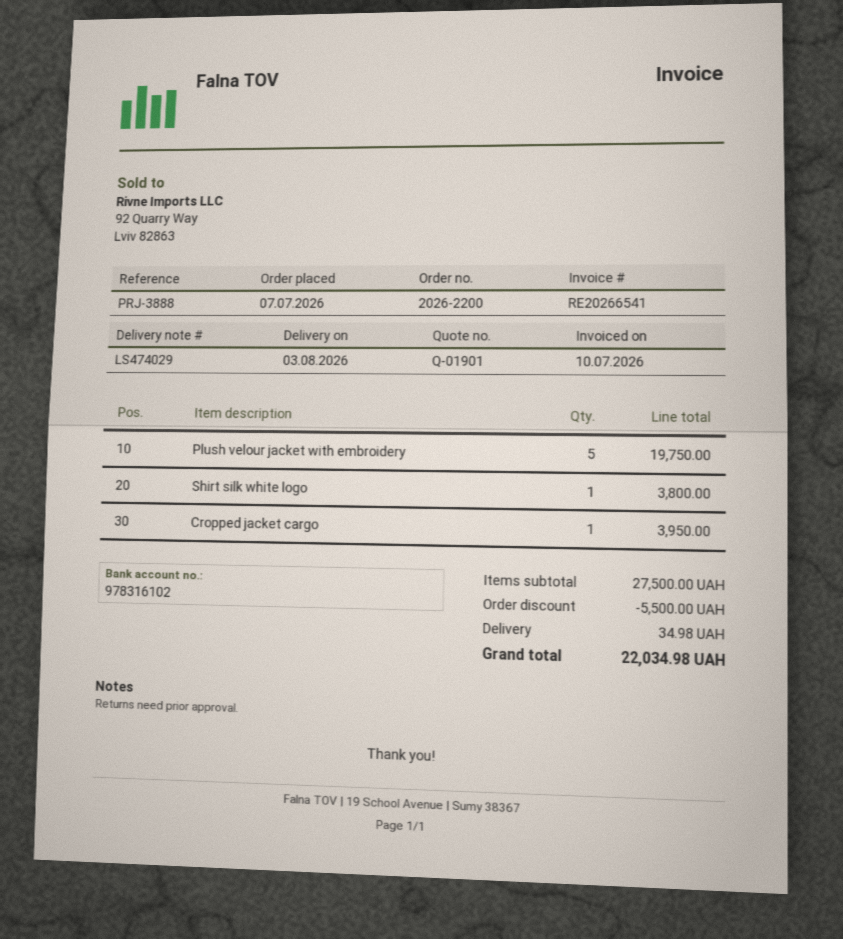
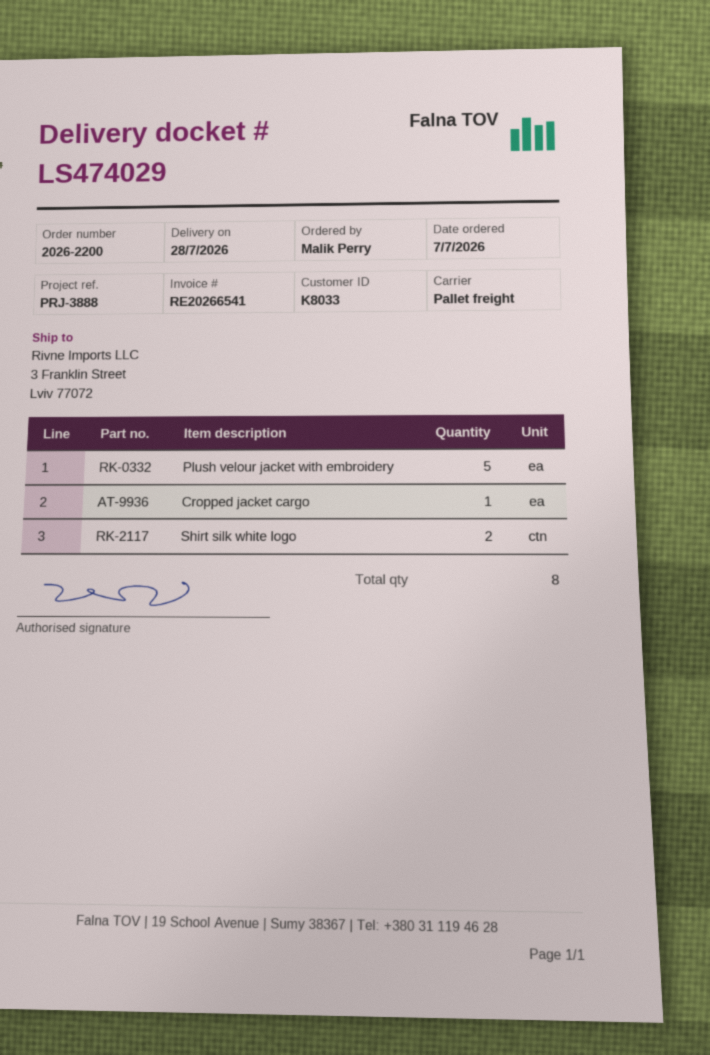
delivery date: 2026-08-03 -> 2026-07-28
Shirt silk white logo: 1 -> 2

